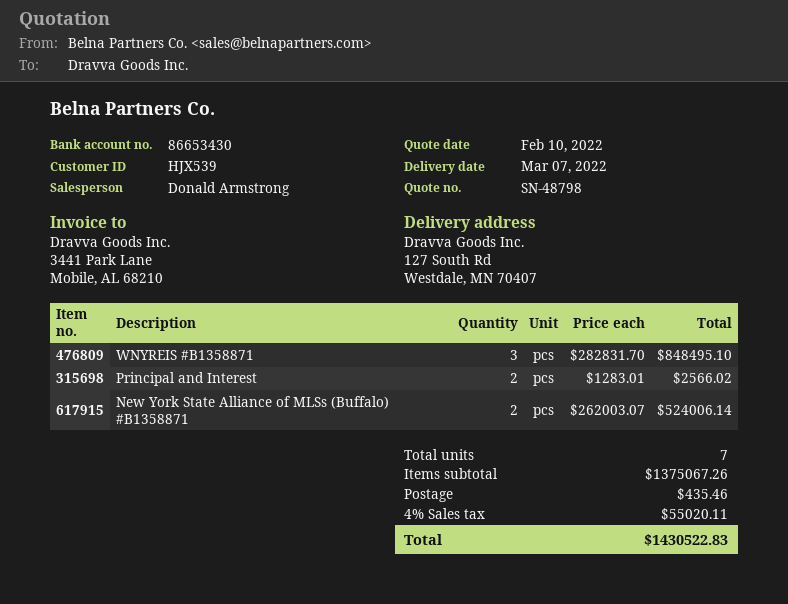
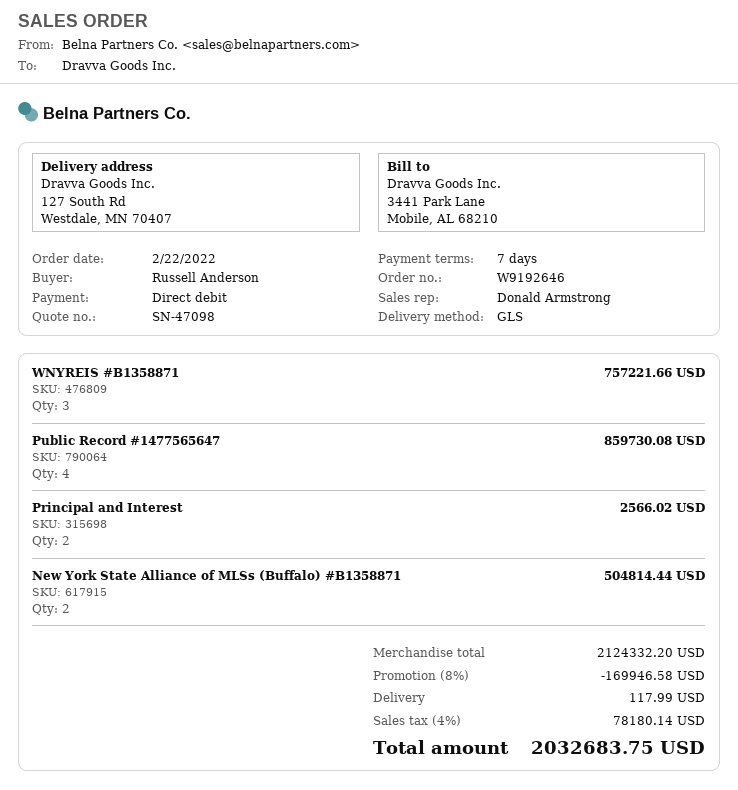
quote number: SN-48798 -> SN-47098
WNYREIS #B1358871: 3 for 848495.10 -> 3 for 757221.66
New York State Alliance of MLSs (Buffalo) #B1358871: 2 for 524006.14 -> 2 for 504814.44
Public Record #1477565647: none -> 4 for 859730.08
subtotal: 1375067.26 -> 2124332.20
discount: none -> 8% = 169946.58
shipping: 435.46 -> 117.99
tax: 4% = 55020.11 -> 4% = 78180.14
total: 1430522.83 -> 2032683.75

